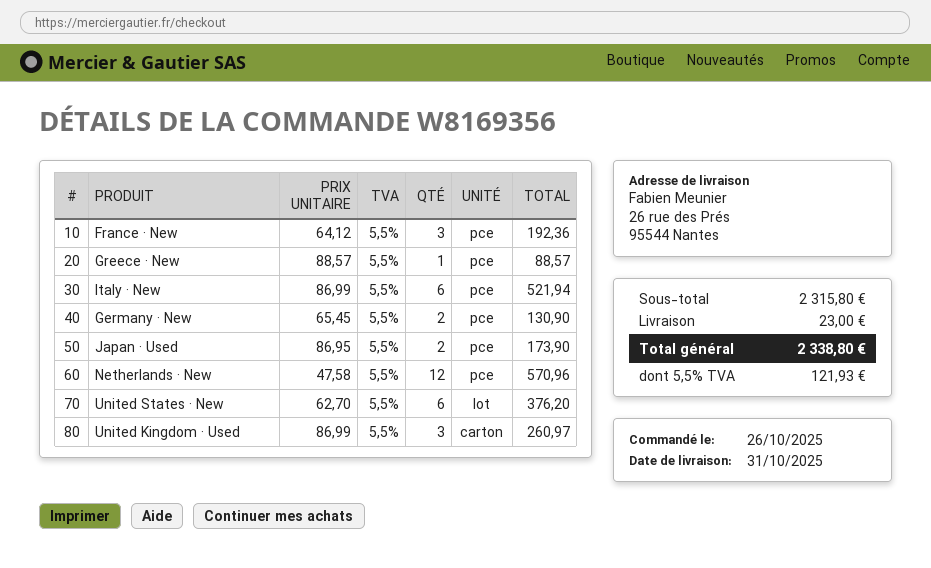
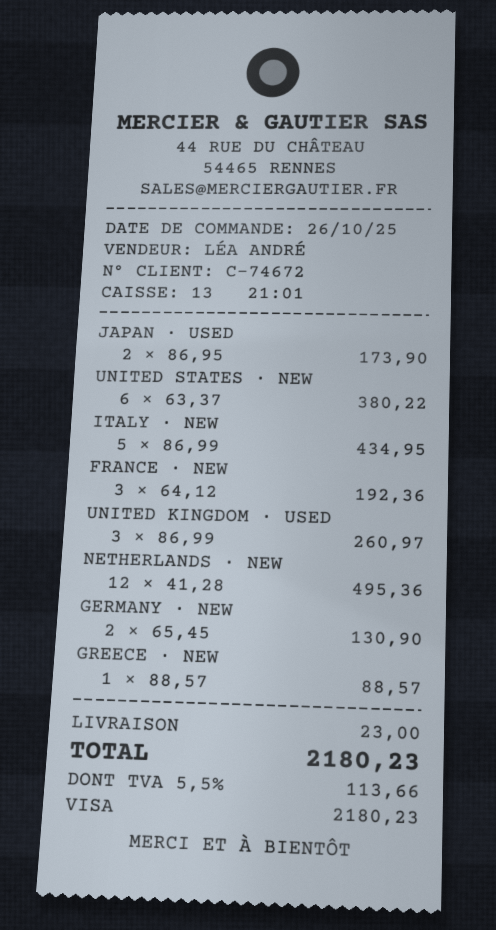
Italy · New: 6 x 86.99 = 521.94 -> 5 x 86.99 = 434.95
Netherlands · New: 12 x 47.58 = 570.96 -> 12 x 41.28 = 495.36
United States · New: 6 x 62.70 = 376.20 -> 6 x 63.37 = 380.22
tax: 5.5% = 121.93 -> 5.5% = 113.66
total: 2338.80 -> 2180.23

